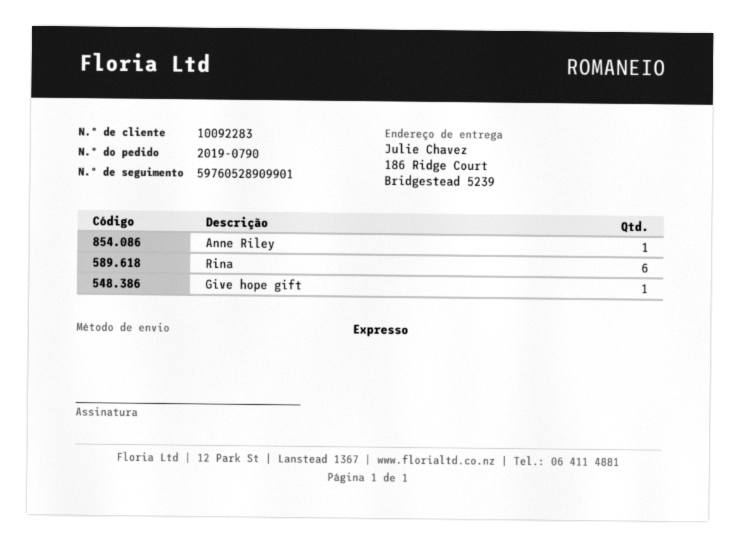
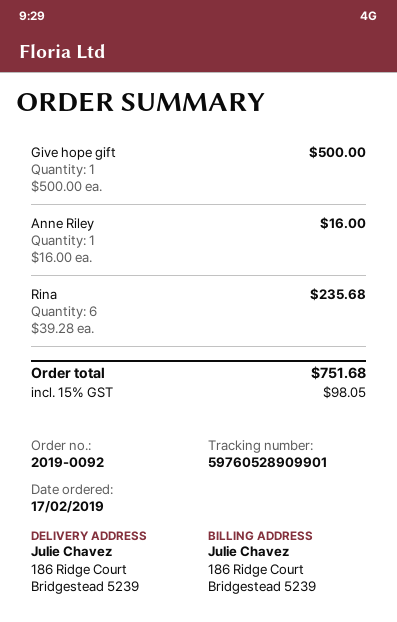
order number: 2019-0790 -> 2019-0092

